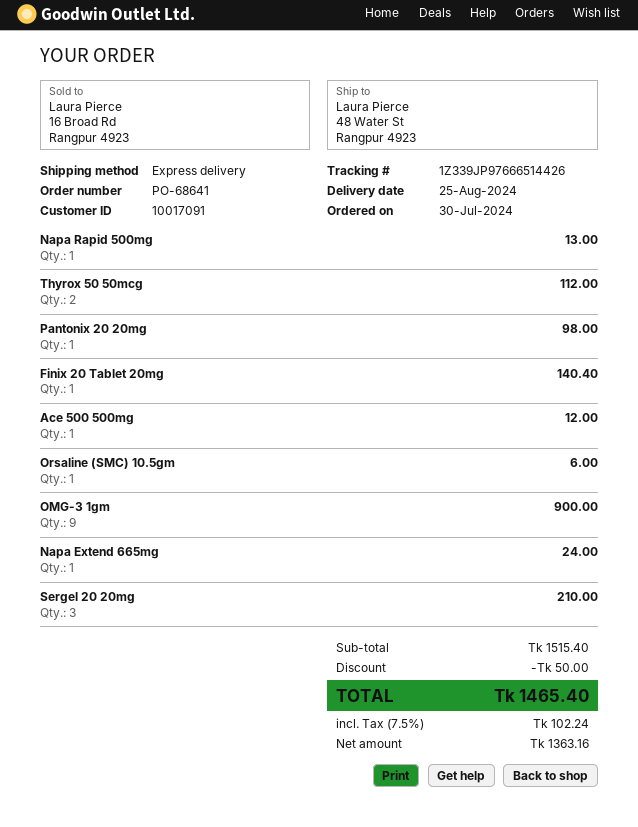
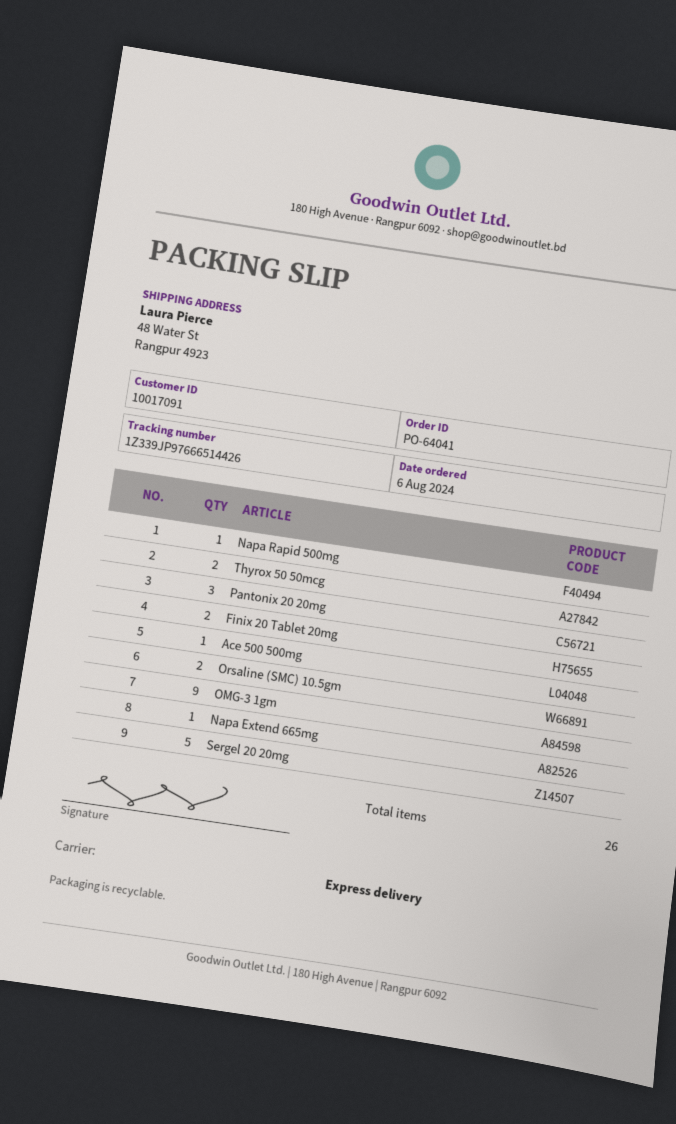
order number: PO-68641 -> PO-64041
order date: 2024-07-30 -> 2024-08-06
Pantonix 20 20mg: 1 -> 3
Finix 20 Tablet 20mg: 1 -> 2
Orsaline (SMC) 10.5gm: 1 -> 2
Sergel 20 20mg: 3 -> 5

